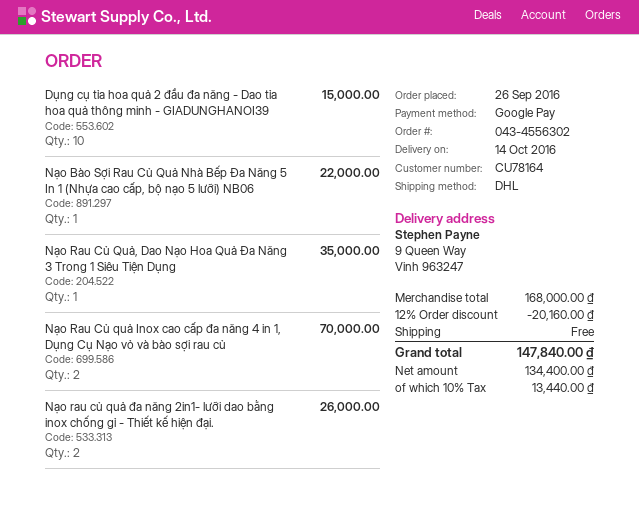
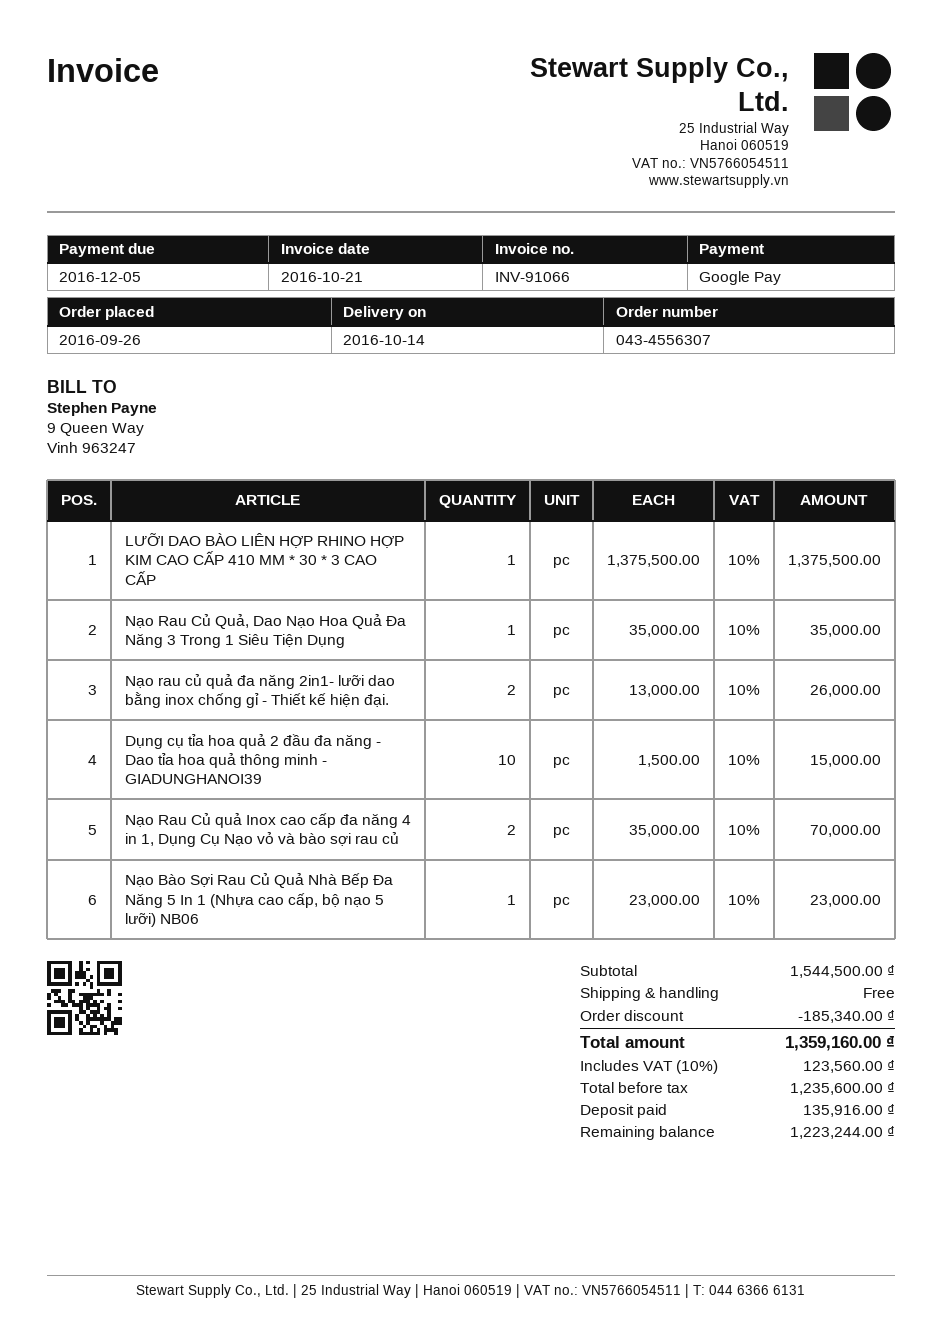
order number: 043-4556302 -> 043-4556307
Nạo Bào Sợi Rau Củ Quả Nhà Bếp Đa Năng 5 In 1 (Nhựa cao cấp, bộ nạo 5 lưỡi) NB06: 1 for 22000.00 -> 1 for 23000.00
LƯỠI DAO BÀO LIÊN HỢP RHINO HỢP KIM CAO CẤP 410 MM * 30 * 3 CAO CẤP: none -> 1 for 1375500.00
subtotal: 168000.00 -> 1544500.00
discount: 20160.00 -> 185340.00
net: 134400.00 -> 1235600.00
tax: 10% = 13440.00 -> 10% = 123560.00
total: 147840.00 -> 1359160.00

